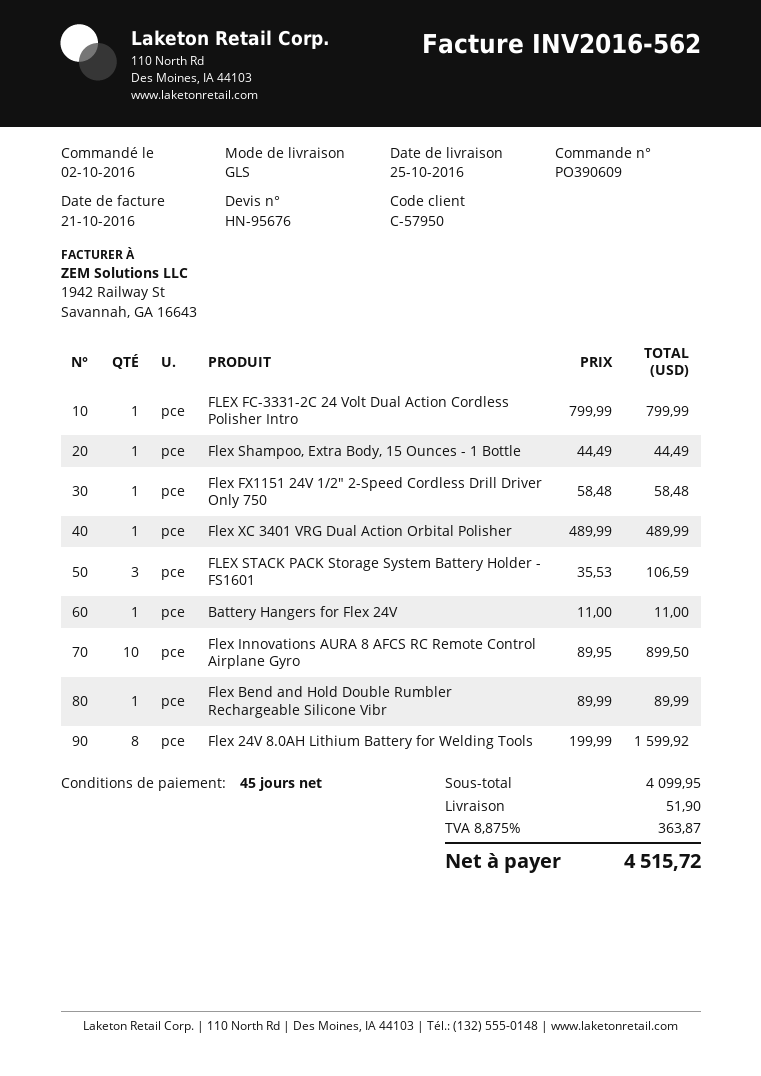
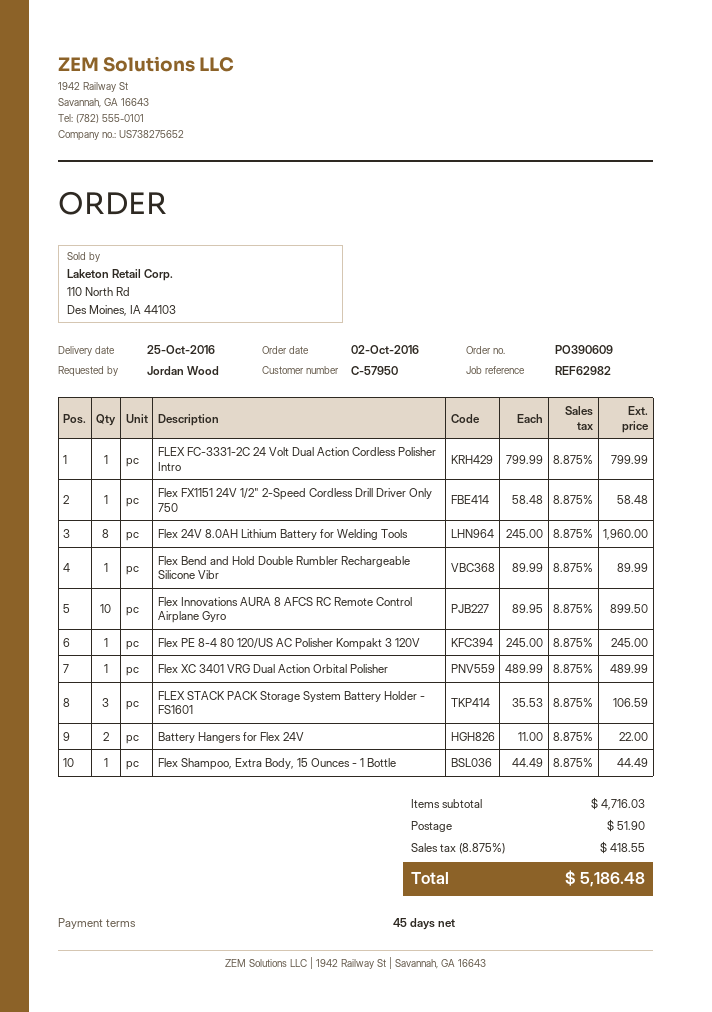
Battery Hangers for Flex 24V: 1 x 11.00 = 11.00 -> 2 x 11.00 = 22.00
Flex 24V 8.0AH Lithium Battery for Welding Tools: 8 x 199.99 = 1599.92 -> 8 x 245.00 = 1960.00
Flex PE 8-4 80 120/US AC Polisher Kompakt 3 120V: none -> 1 x 245.00 = 245.00
subtotal: 4099.95 -> 4716.03
tax: 8.875% = 363.87 -> 8.875% = 418.55
total: 4515.72 -> 5186.48

